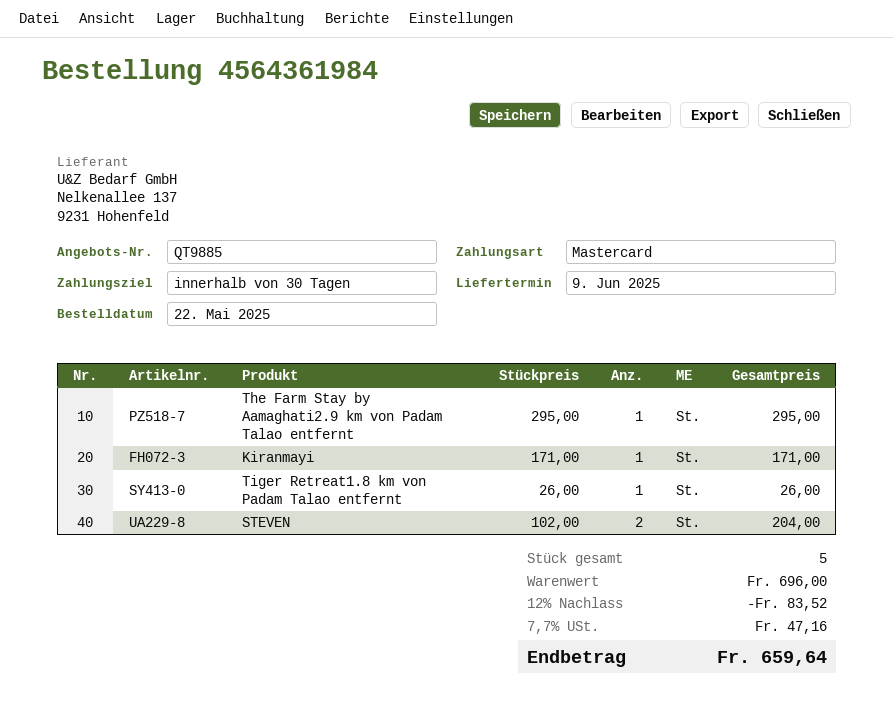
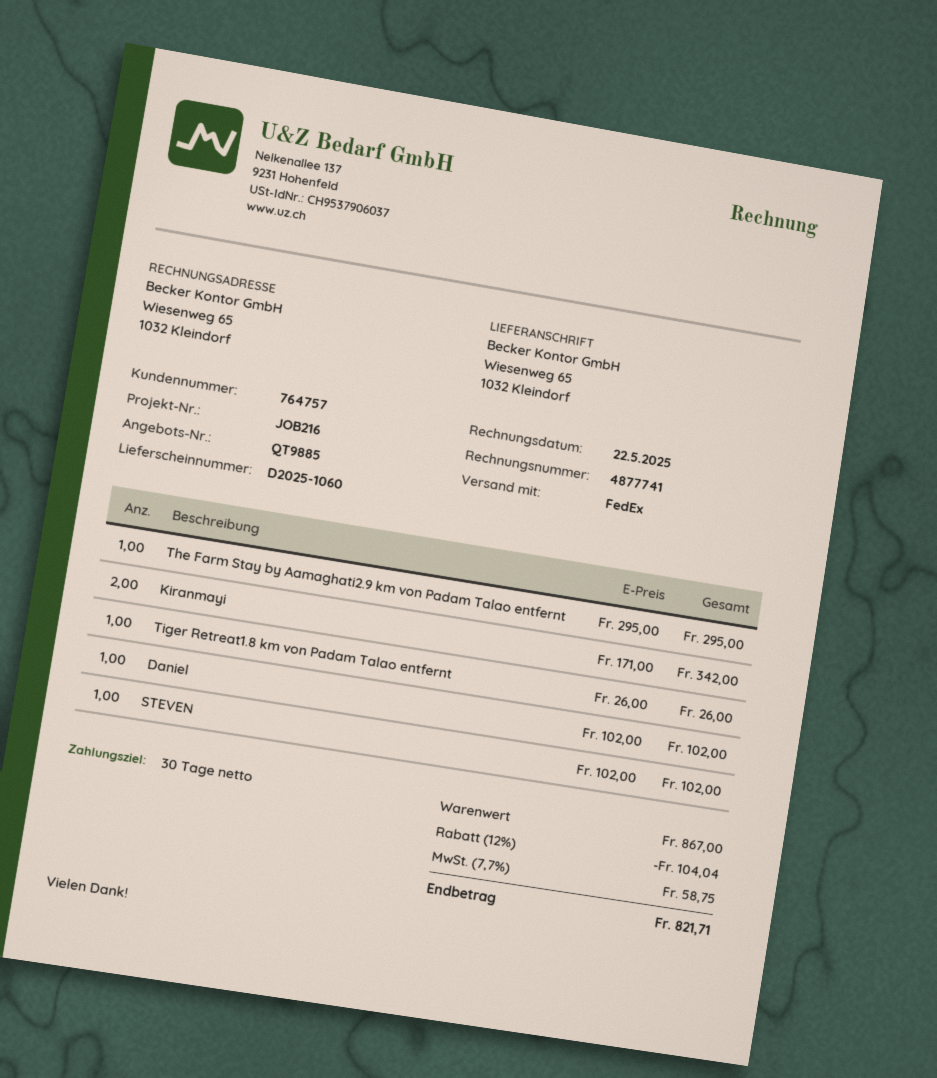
Kiranmayi: 1 x 171.00 = 171.00 -> 2 x 171.00 = 342.00
STEVEN: 2 x 102.00 = 204.00 -> 1 x 102.00 = 102.00
Daniel: none -> 1 x 102.00 = 102.00
subtotal: 696.00 -> 867.00
discount: 12% = 83.52 -> 12% = 104.04
tax: 7.7% = 47.16 -> 7.7% = 58.75
total: 659.64 -> 821.71

